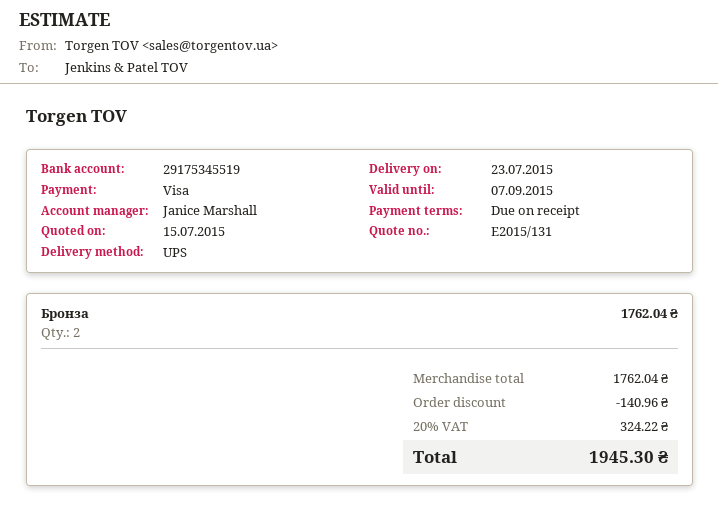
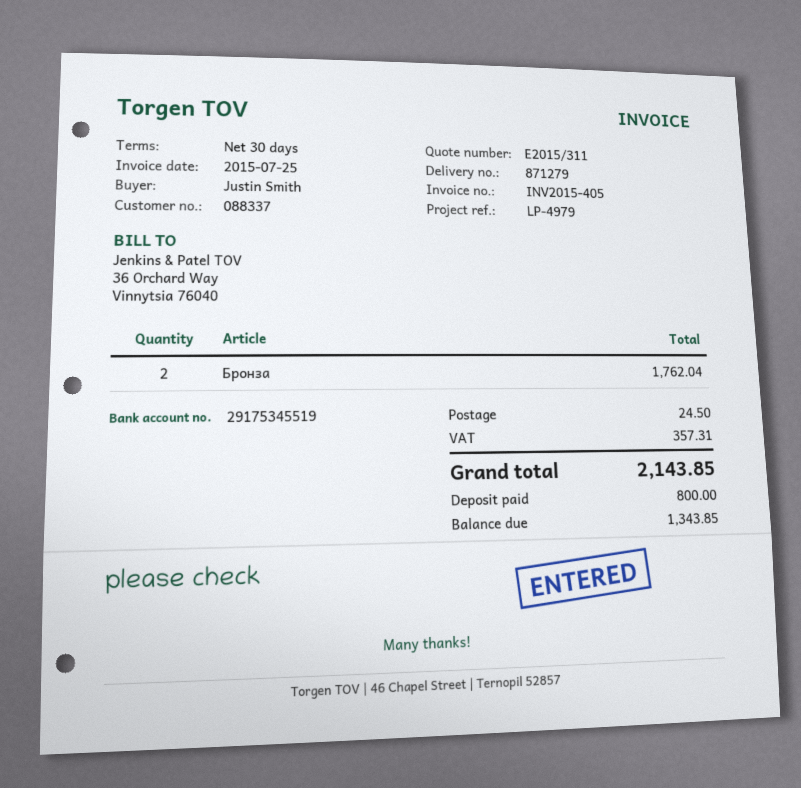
quote number: E2015/131 -> E2015/311
payment terms: on receipt -> 30 days
discount: 140.96 -> none
shipping: none -> 24.50
tax: 324.22 -> 357.31
total: 1945.30 -> 2143.85

